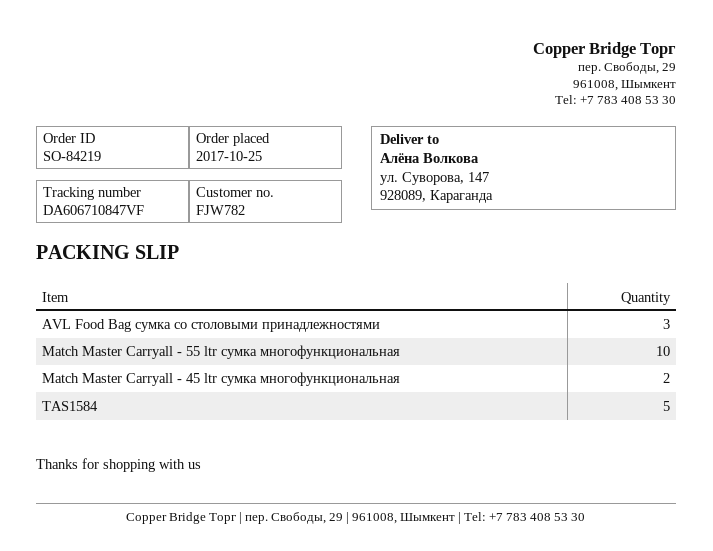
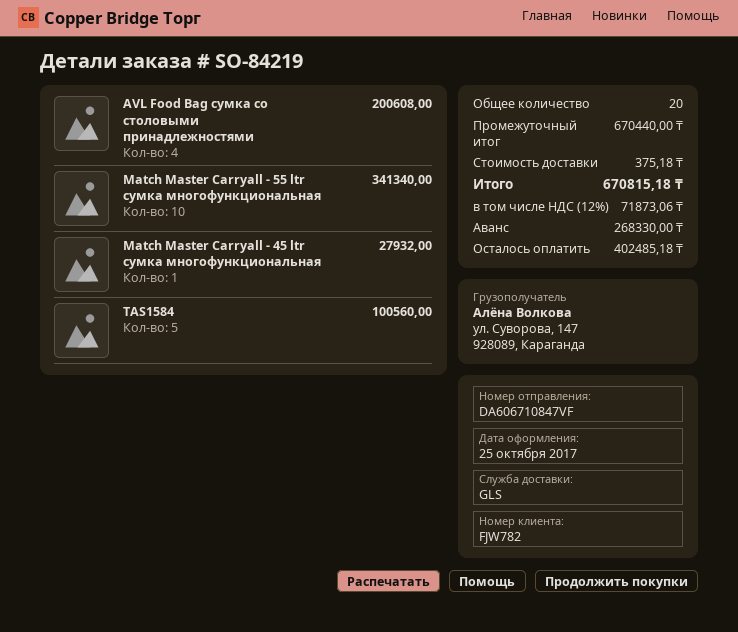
AVL Food Bag сумка со столовыми принадлежностями: 3 -> 4
Match Master Carryall - 45 ltr сумка многофункциональная: 2 -> 1

